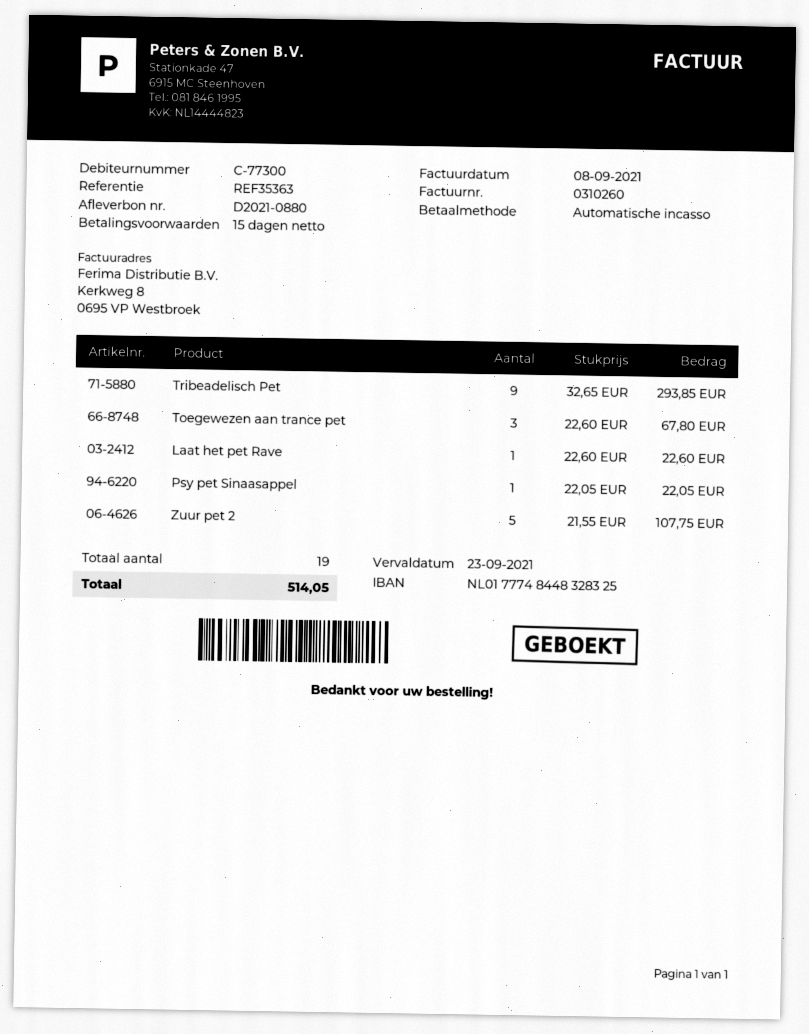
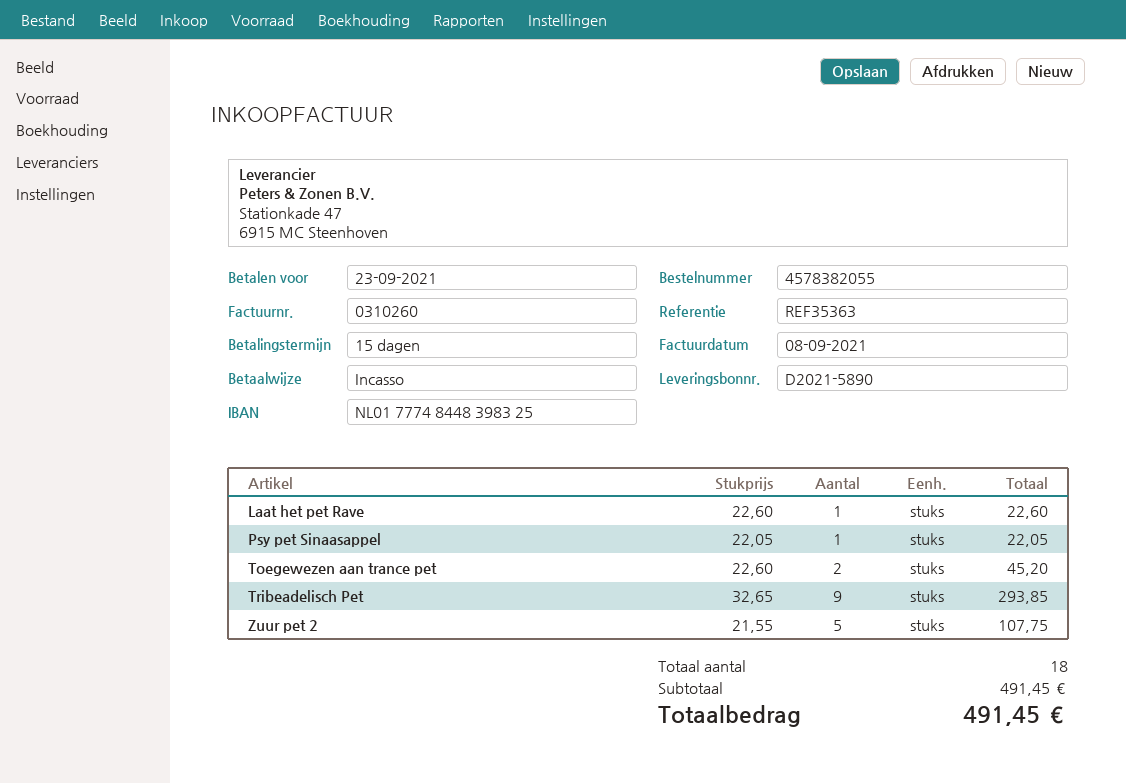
delivery note number: D2021-0880 -> D2021-5890
bank account: NL0177748448328325 -> NL0177748448398325
Toegewezen aan trance pet: 3 x 22.60 = 67.80 -> 2 x 22.60 = 45.20
total quantity: 19 -> 18
total: 514.05 -> 491.45

